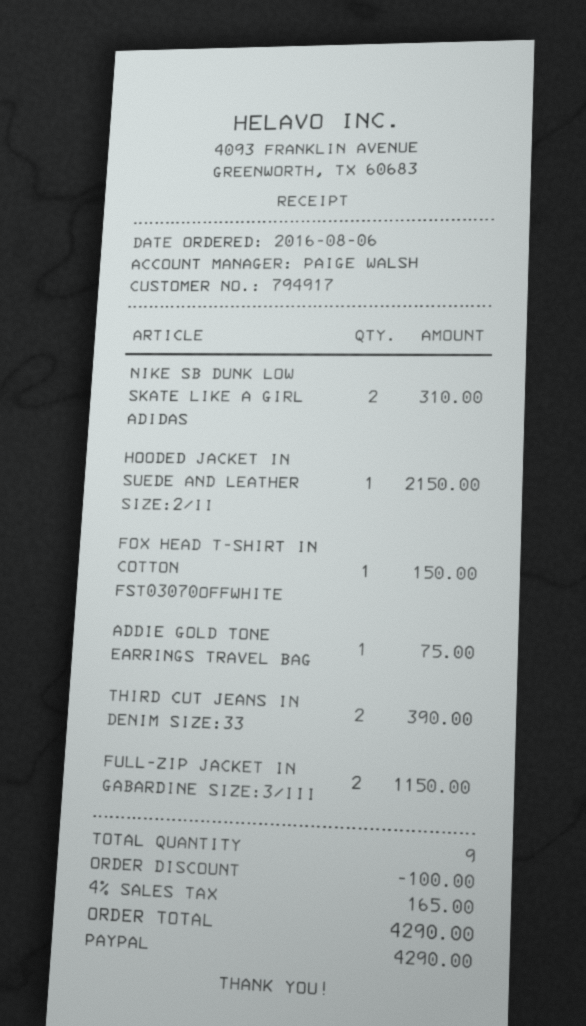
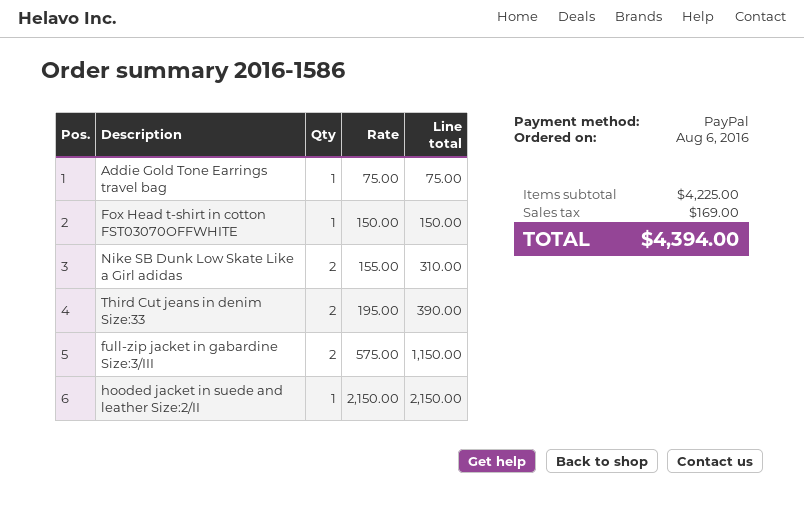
discount: 100.00 -> none
tax: 165.00 -> 169.00
total: 4290.00 -> 4394.00

